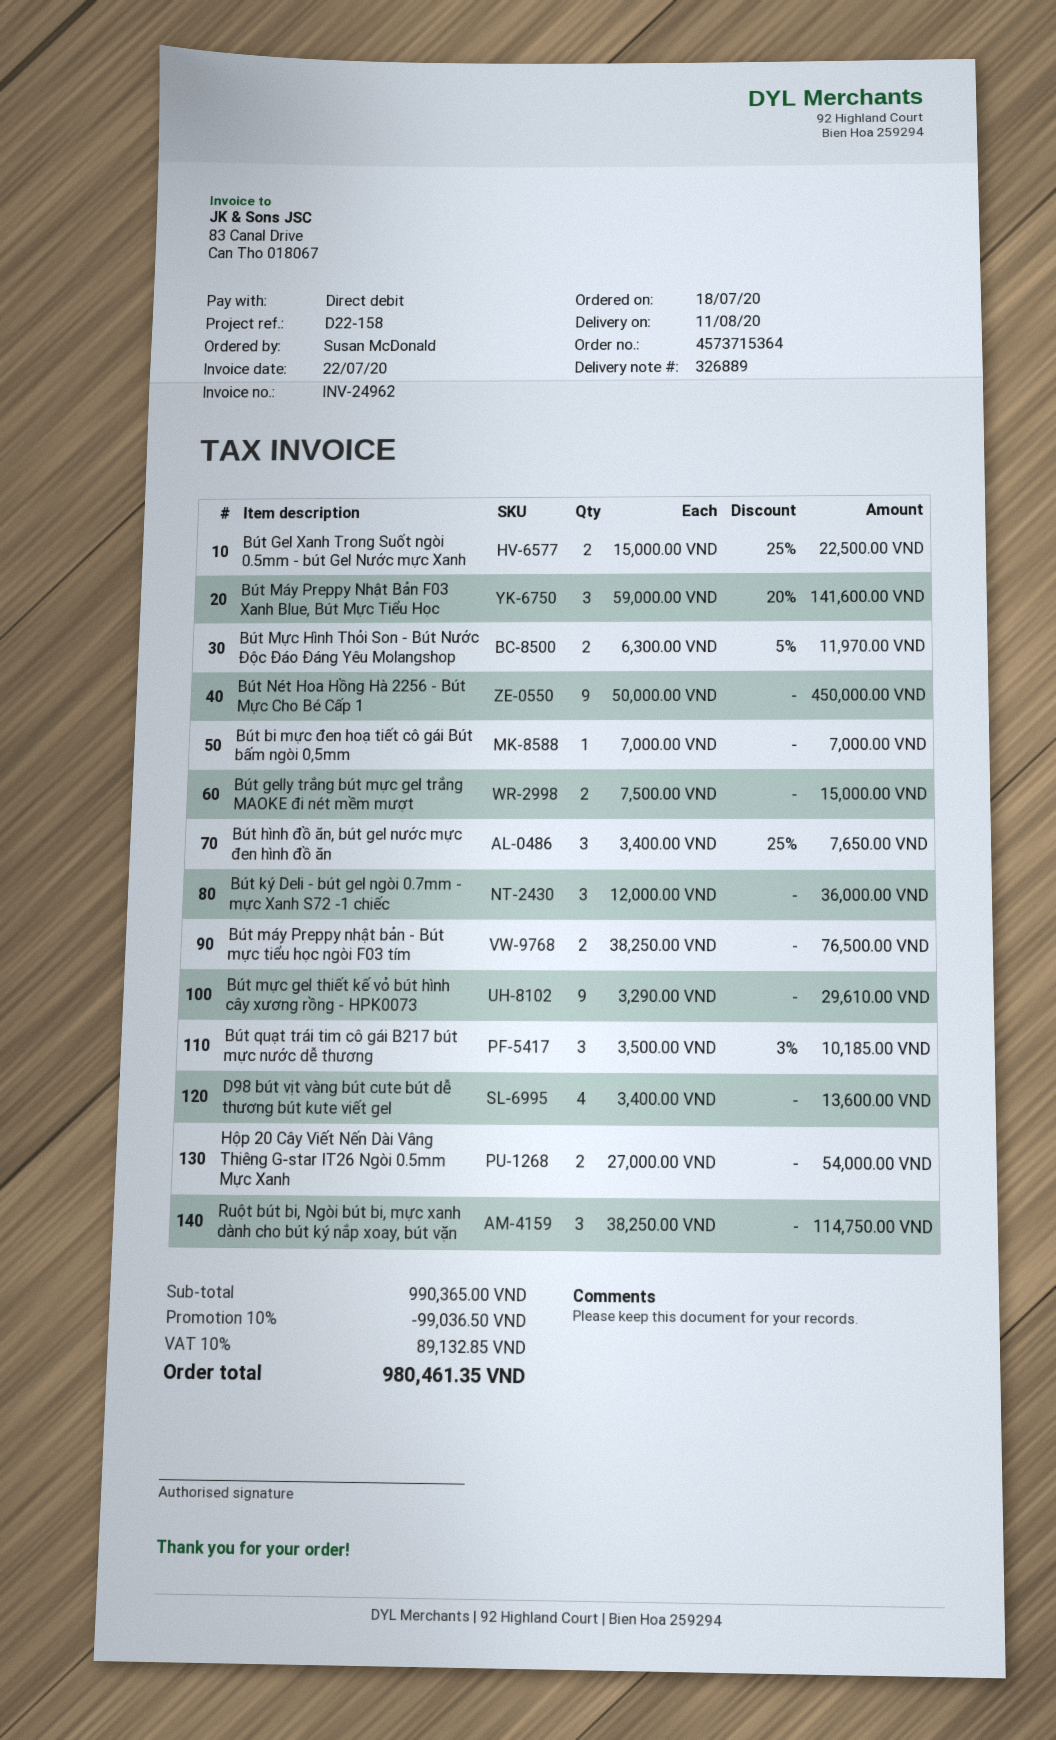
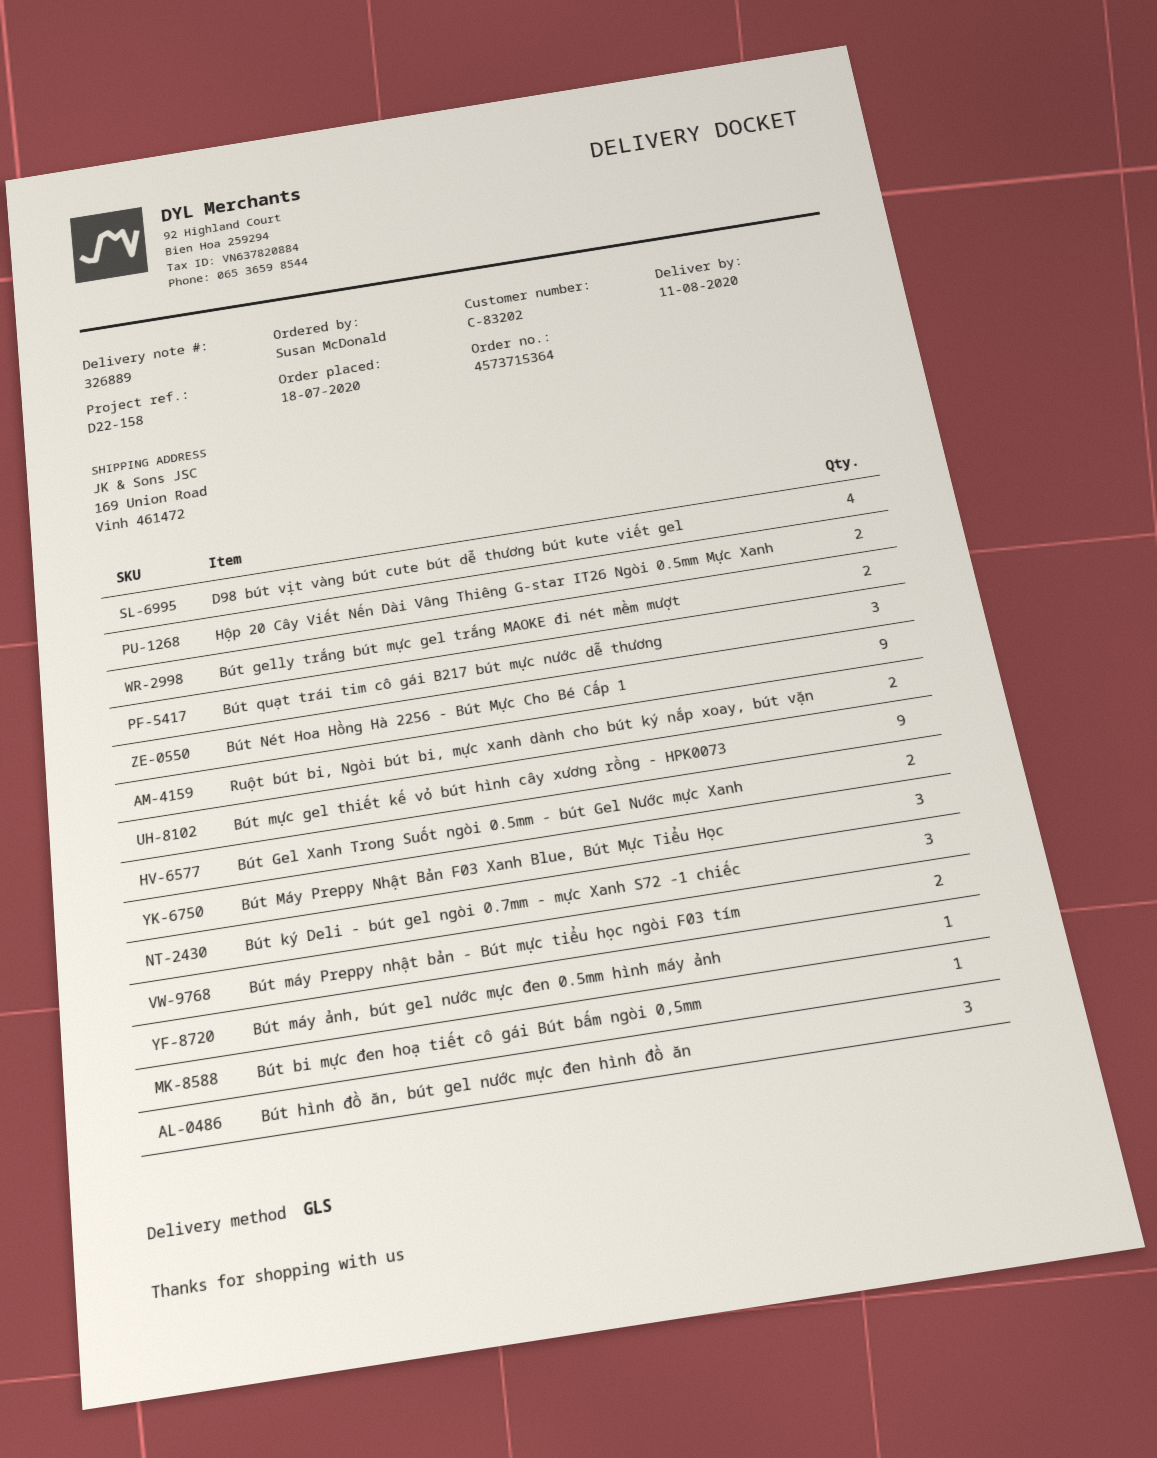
Bút Mực Hình Thỏi Son - Bút Nước Độc Đáo Đáng Yêu Molangshop: 2 -> none
Ruột bút bi, Ngòi bút bi, mực xanh dành cho bút ký nắp xoay, bút vặn: 3 -> 2
Bút máy ảnh, bút gel nước mực đen 0.5mm hình máy ảnh: none -> 1

